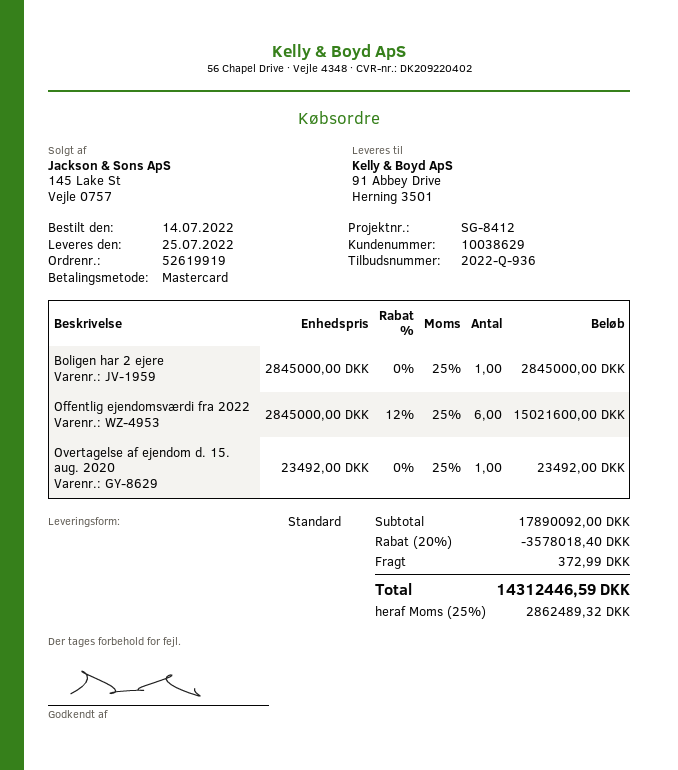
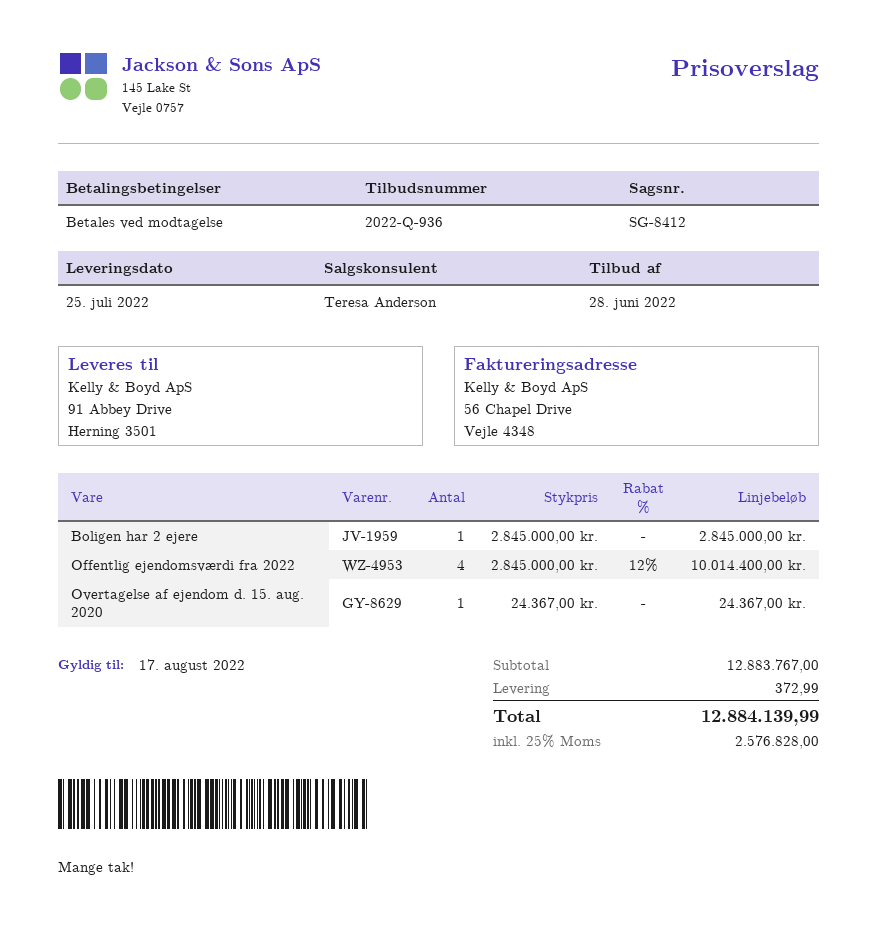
Offentlig ejendomsværdi fra 2022: 6 x 2845000.00 - 12% = 15021600.00 -> 4 x 2845000.00 - 12% = 10014400.00
Overtagelse af ejendom d. 15. aug. 2020: 1 x 23492.00 = 23492.00 -> 1 x 24367.00 = 24367.00
subtotal: 17890092.00 -> 12883767.00
discount: 20% = 3578018.40 -> none
tax: 25% = 2862489.32 -> 25% = 2576828.00
total: 14312446.59 -> 12884139.99

